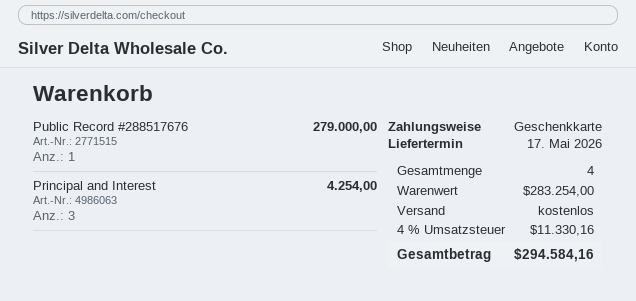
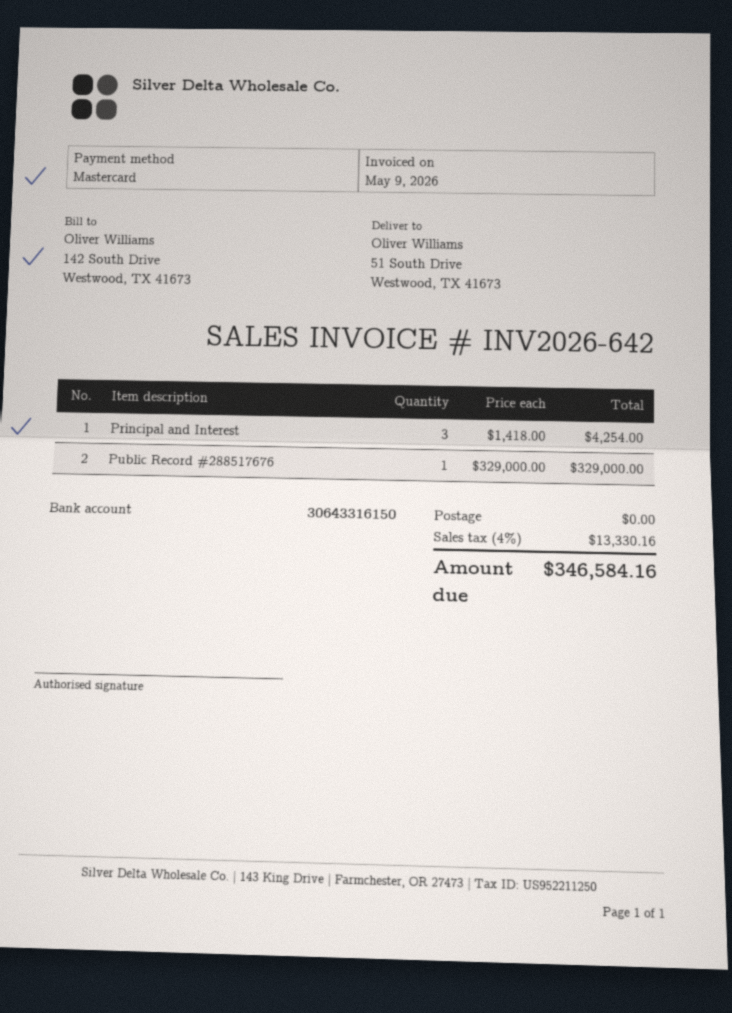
payment method: gift card -> Mastercard
Public Record #288517676: 1 for 279000.00 -> 1 for 329000.00
tax: 4% = 11330.16 -> 4% = 13330.16
total: 294584.16 -> 346584.16

